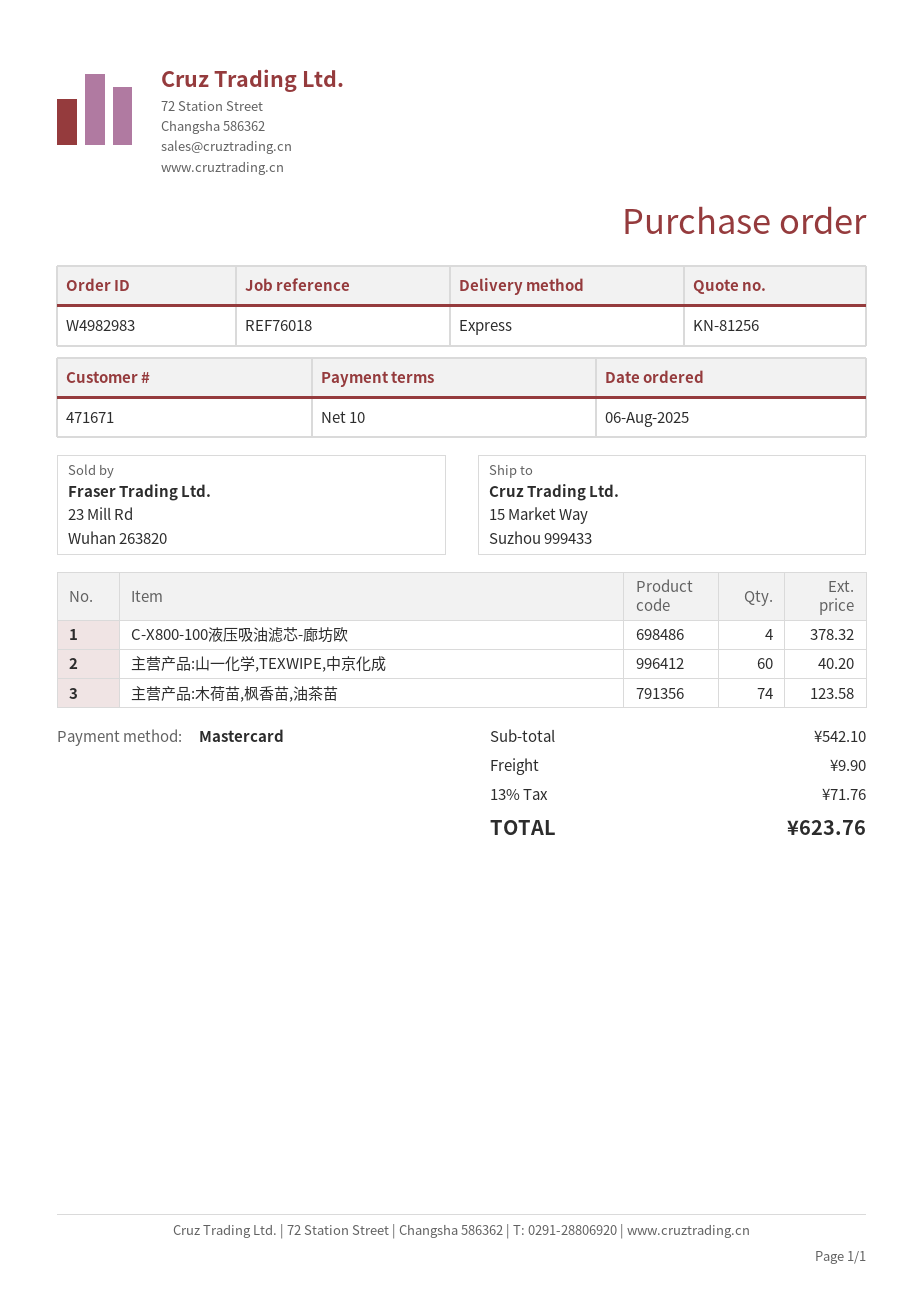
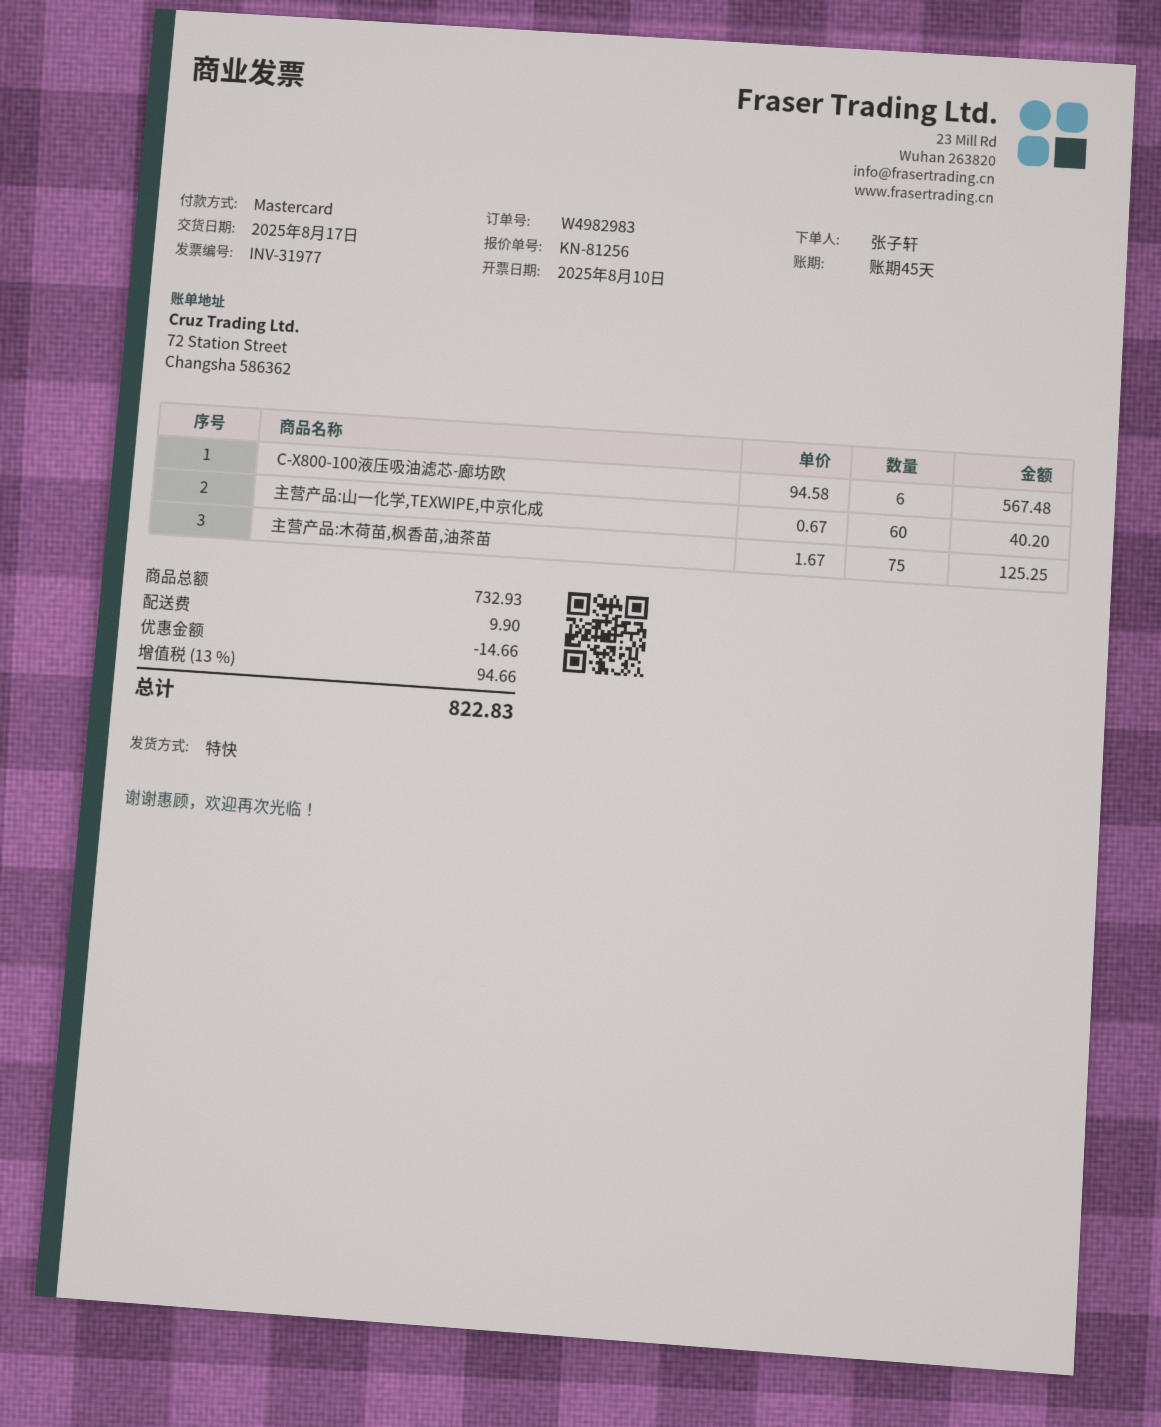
payment terms: 10 days -> 45 days
C-X800-100液压吸油滤芯-廊坊欧: 4 for 378.32 -> 6 for 567.48
主营产品:木荷苗,枫香苗,油茶苗: 74 for 123.58 -> 75 for 125.25
subtotal: 542.10 -> 732.93
discount: none -> 14.66
tax: 13% = 71.76 -> 13% = 94.66
total: 623.76 -> 822.83

